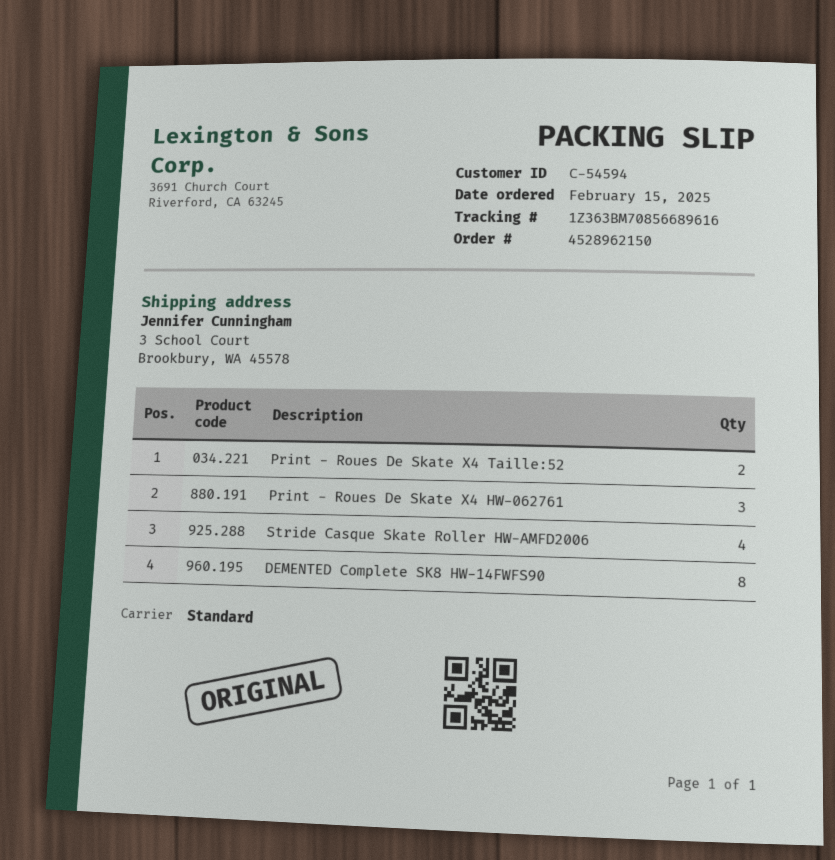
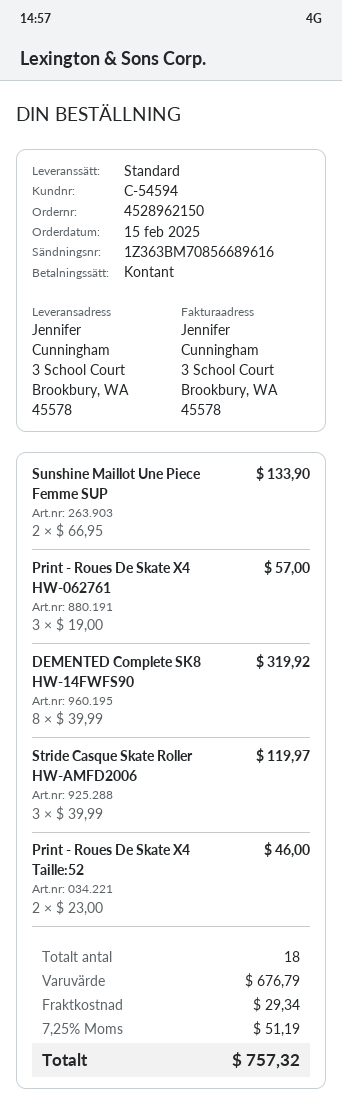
Stride Casque Skate Roller HW-AMFD2006: 4 -> 3
Sunshine Maillot Une Piece Femme SUP: none -> 2

